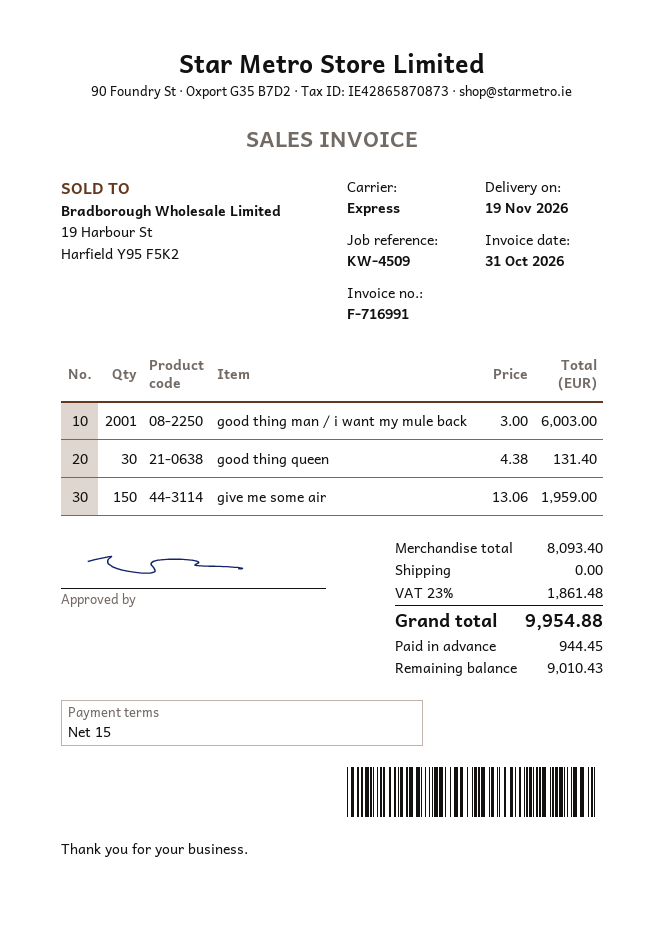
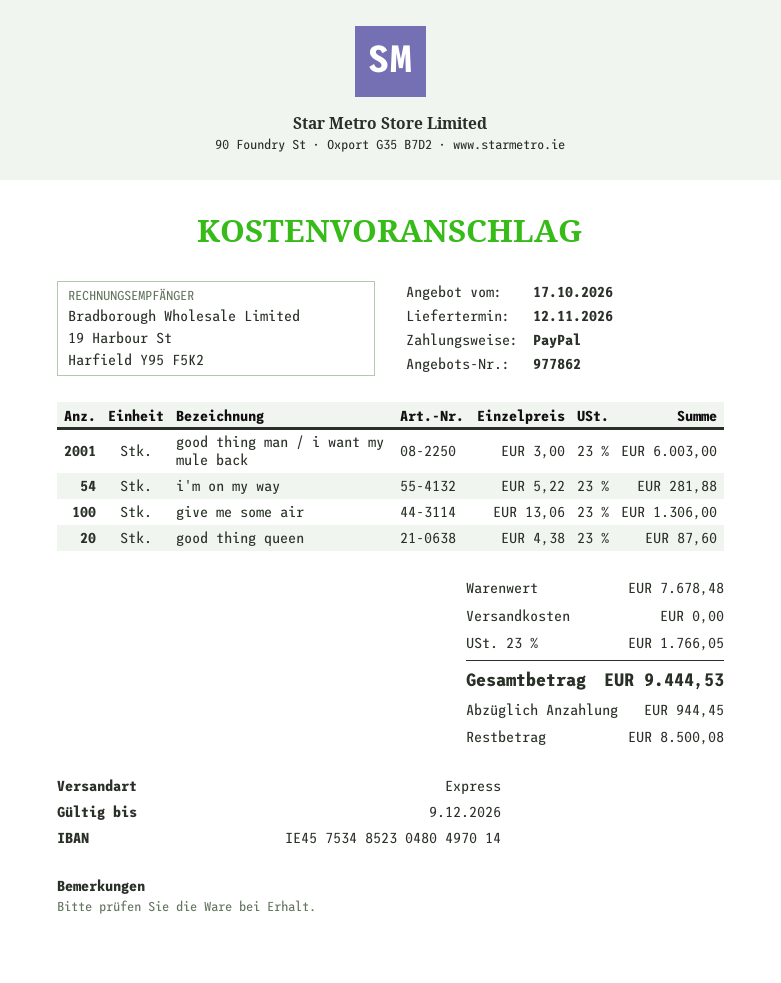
delivery date: 2026-11-19 -> 2026-11-12
good thing queen: 30 x 4.38 = 131.40 -> 20 x 4.38 = 87.60
give me some air: 150 x 13.06 = 1959.00 -> 100 x 13.06 = 1306.00
i'm on my way: none -> 54 x 5.22 = 281.88
subtotal: 8093.40 -> 7678.48
tax: 23% = 1861.48 -> 23% = 1766.05
total: 9954.88 -> 9444.53
balance: 9010.43 -> 8500.08

